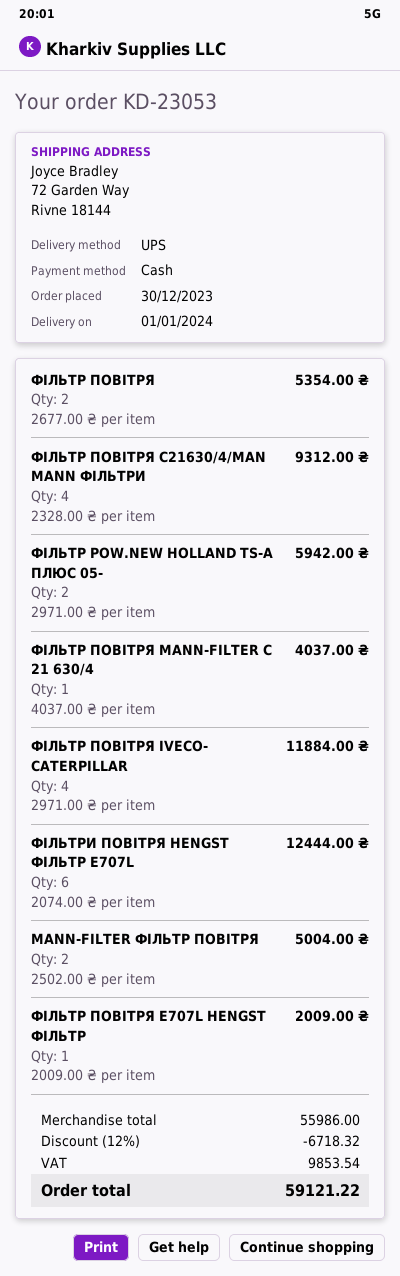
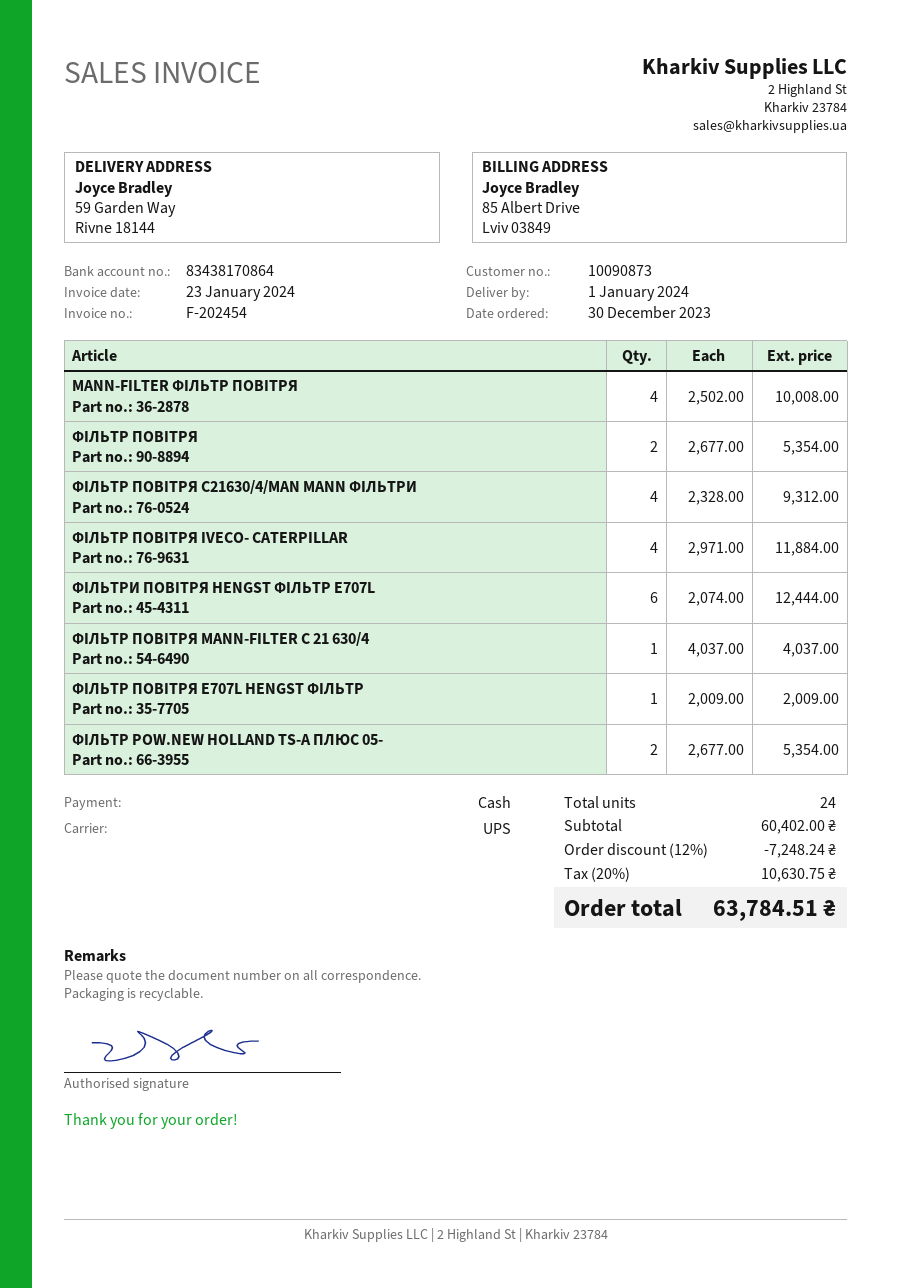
ship to: 72 Garden Way, Rivne 18144 -> 59 Garden Way, Rivne 18144
ФІЛЬТР POW.NEW HOLLAND TS-A ПЛЮС 05-: 2 x 2971.00 = 5942.00 -> 2 x 2677.00 = 5354.00
MANN-FILTER ФІЛЬТР ПОВІТРЯ: 2 x 2502.00 = 5004.00 -> 4 x 2502.00 = 10008.00
subtotal: 55986.00 -> 60402.00
discount: 12% = 6718.32 -> 12% = 7248.24
tax: 9853.54 -> 10630.75
total: 59121.22 -> 63784.51

